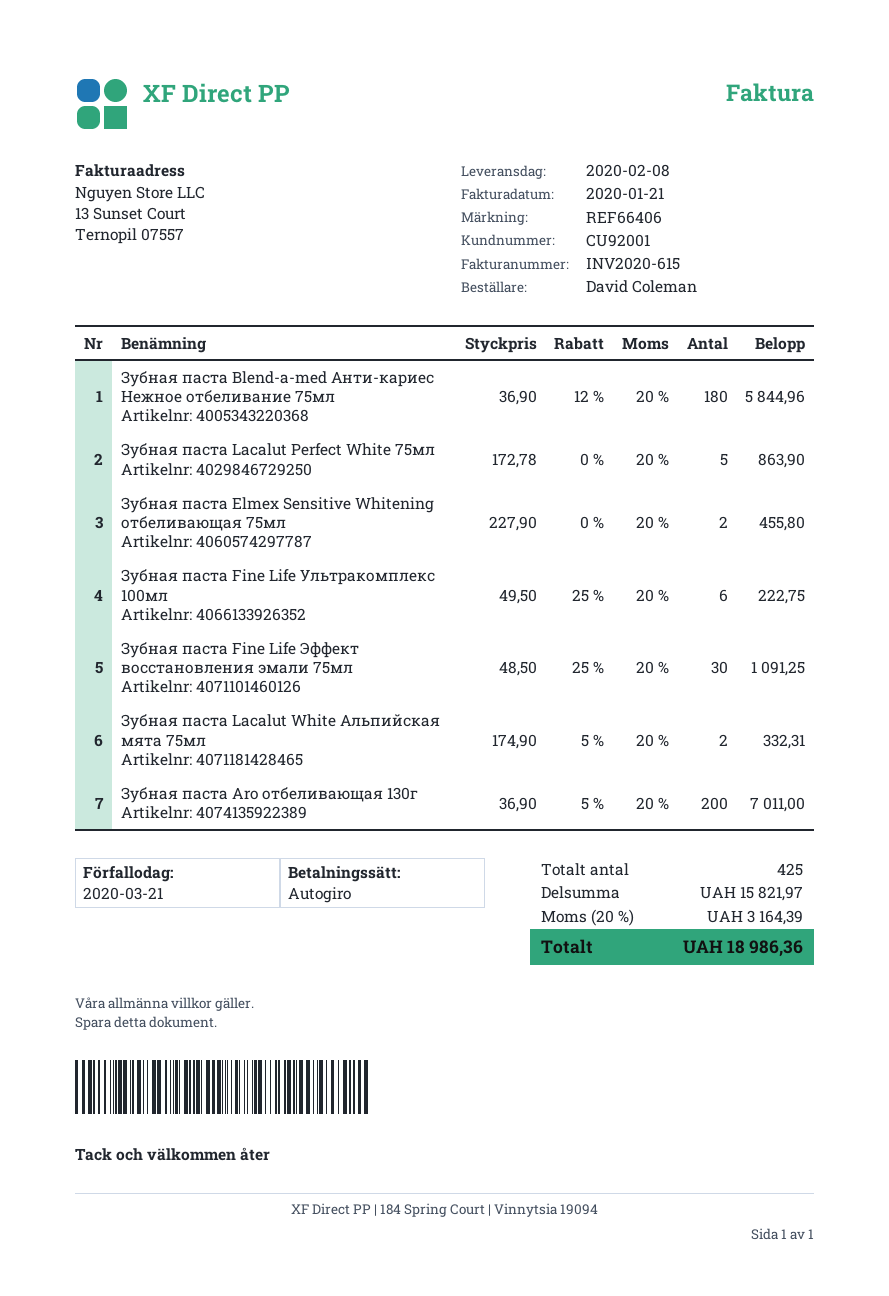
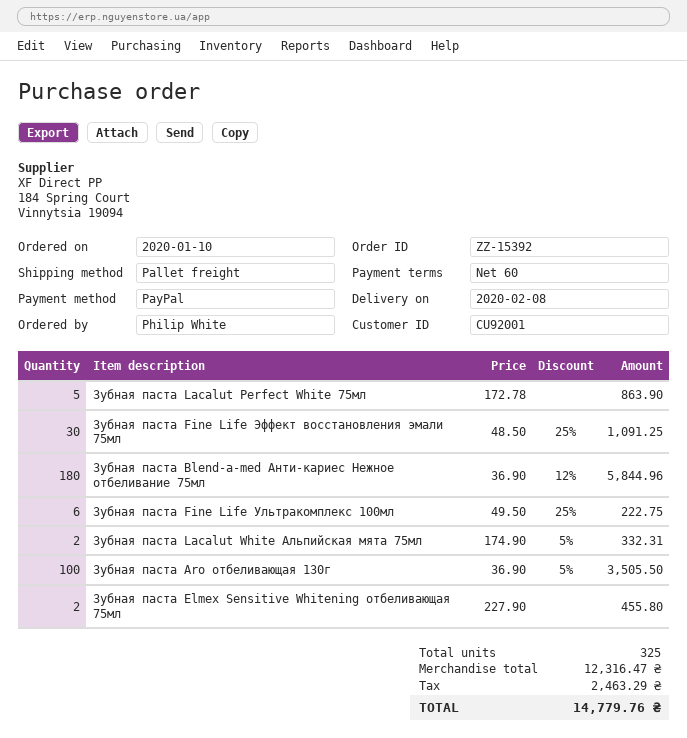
ordered by: David Coleman -> Philip White
payment method: direct debit -> PayPal
Зубная паста Aro отбеливающая 130г: 200 x 36.90 - 5% = 7011.00 -> 100 x 36.90 - 5% = 3505.50
total quantity: 425 -> 325
subtotal: 15821.97 -> 12316.47
tax: 3164.39 -> 2463.29
total: 18986.36 -> 14779.76

